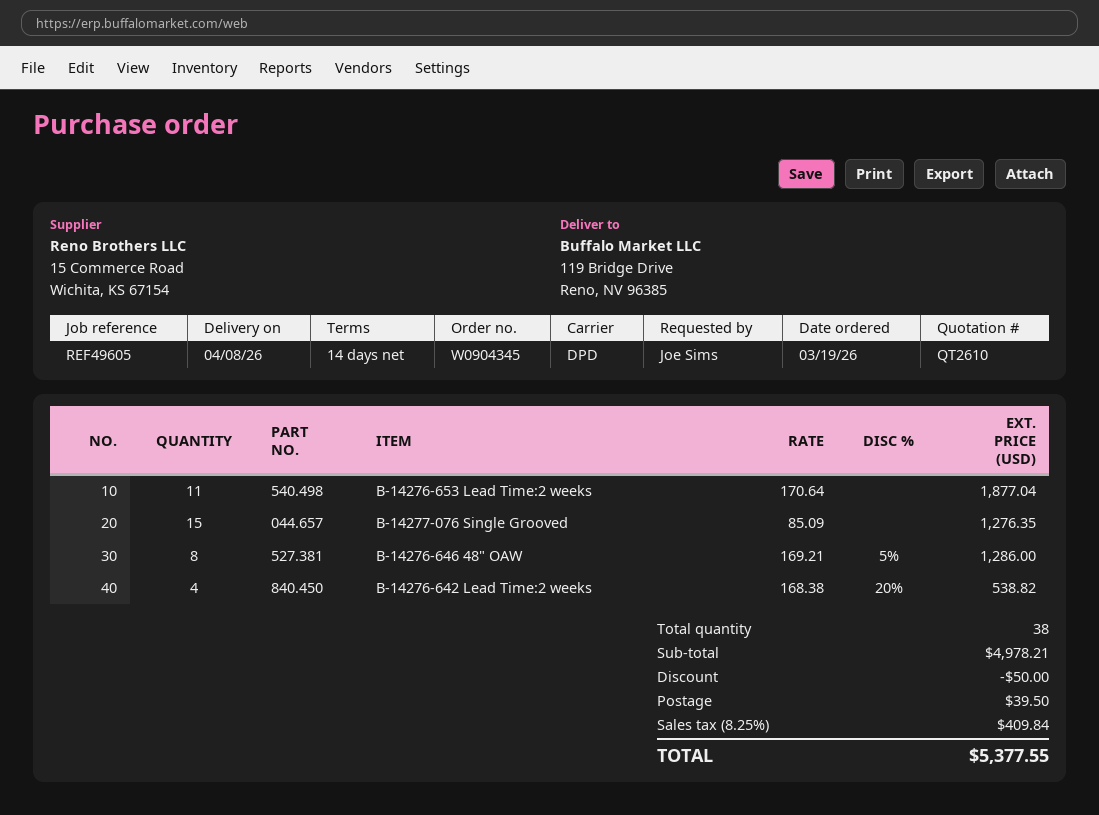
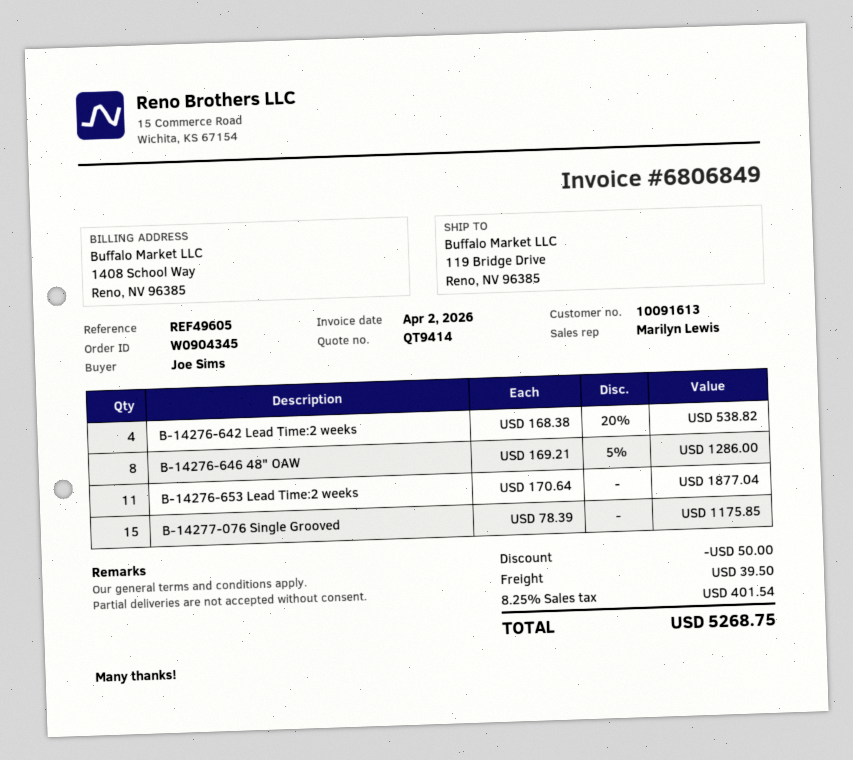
quote number: QT2610 -> QT9414
B-14277-076 Single Grooved: 15 x 85.09 = 1276.35 -> 15 x 78.39 = 1175.85
tax: 8.25% = 409.84 -> 8.25% = 401.54
total: 5377.55 -> 5268.75

